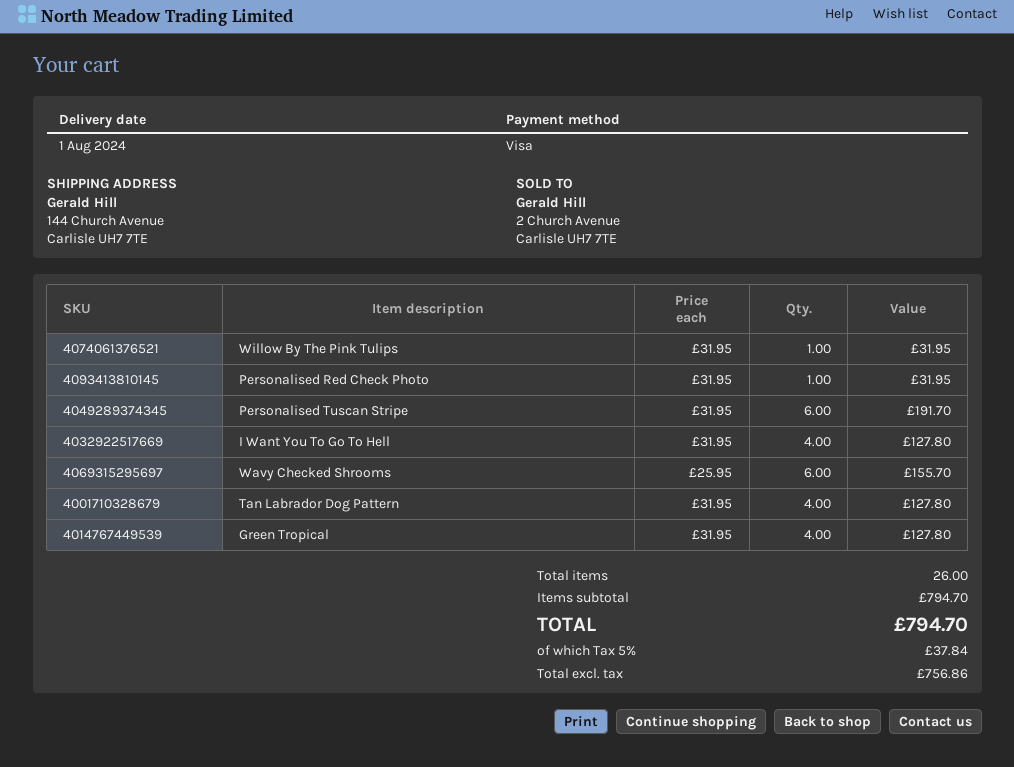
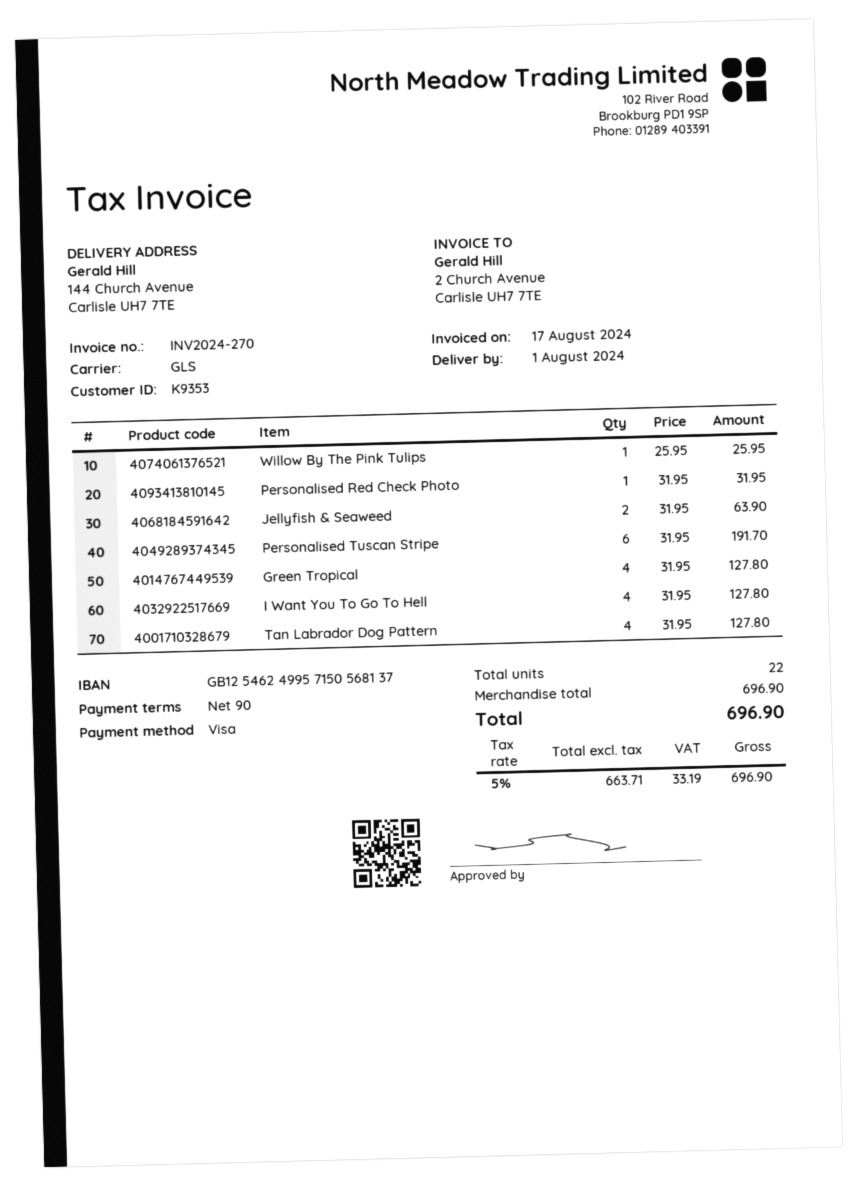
Willow By The Pink Tulips: 1 x 31.95 = 31.95 -> 1 x 25.95 = 25.95
Wavy Checked Shrooms: 6 x 25.95 = 155.70 -> none
Jellyfish & Seaweed: none -> 2 x 31.95 = 63.90
total quantity: 26 -> 22
subtotal: 794.70 -> 696.90
net: 756.86 -> 663.71
tax: 5% = 37.84 -> 5% = 33.19
total: 794.70 -> 696.90

